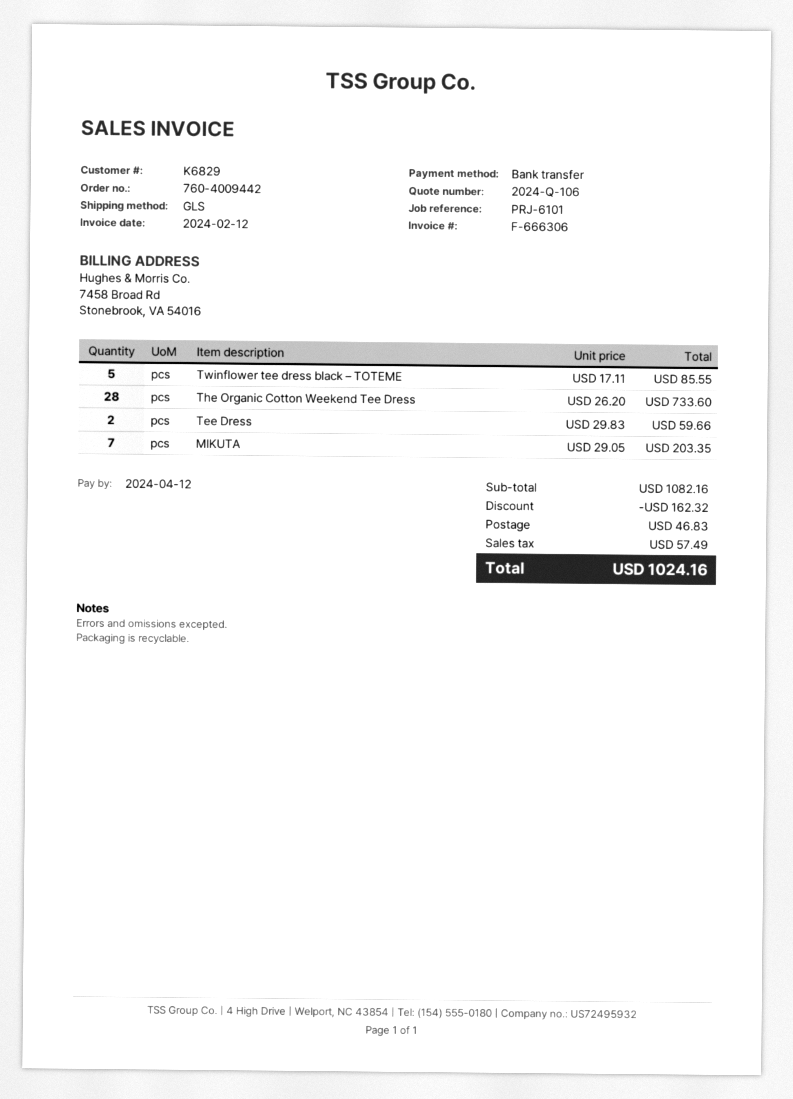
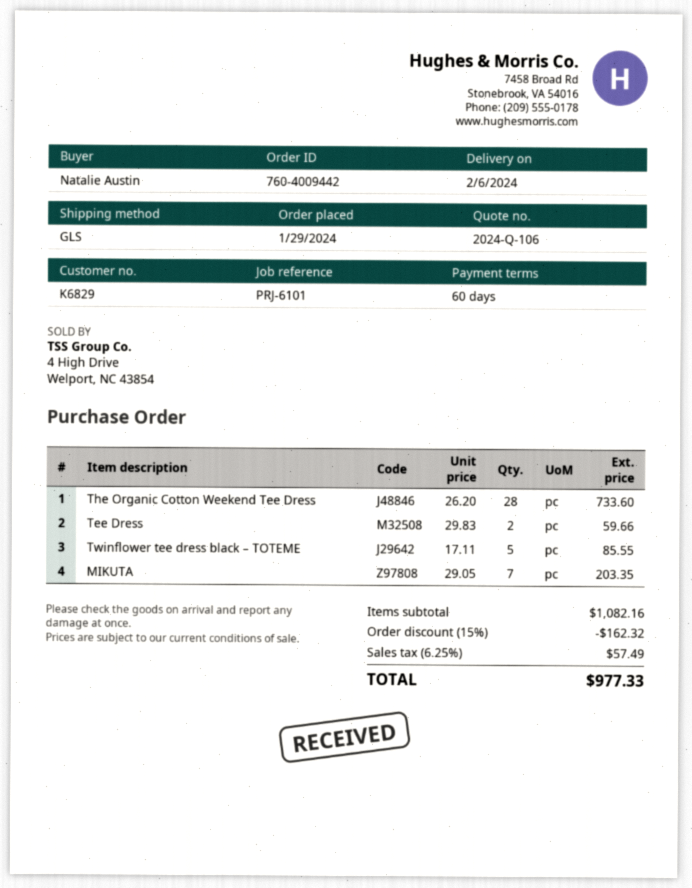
shipping: 46.83 -> none
total: 1024.16 -> 977.33

